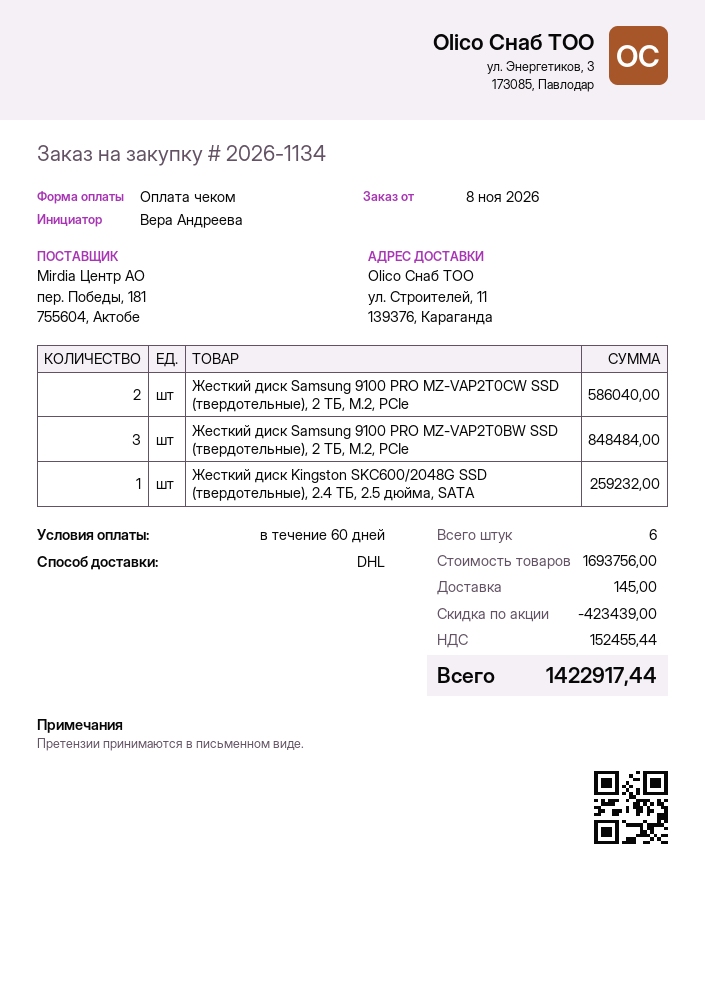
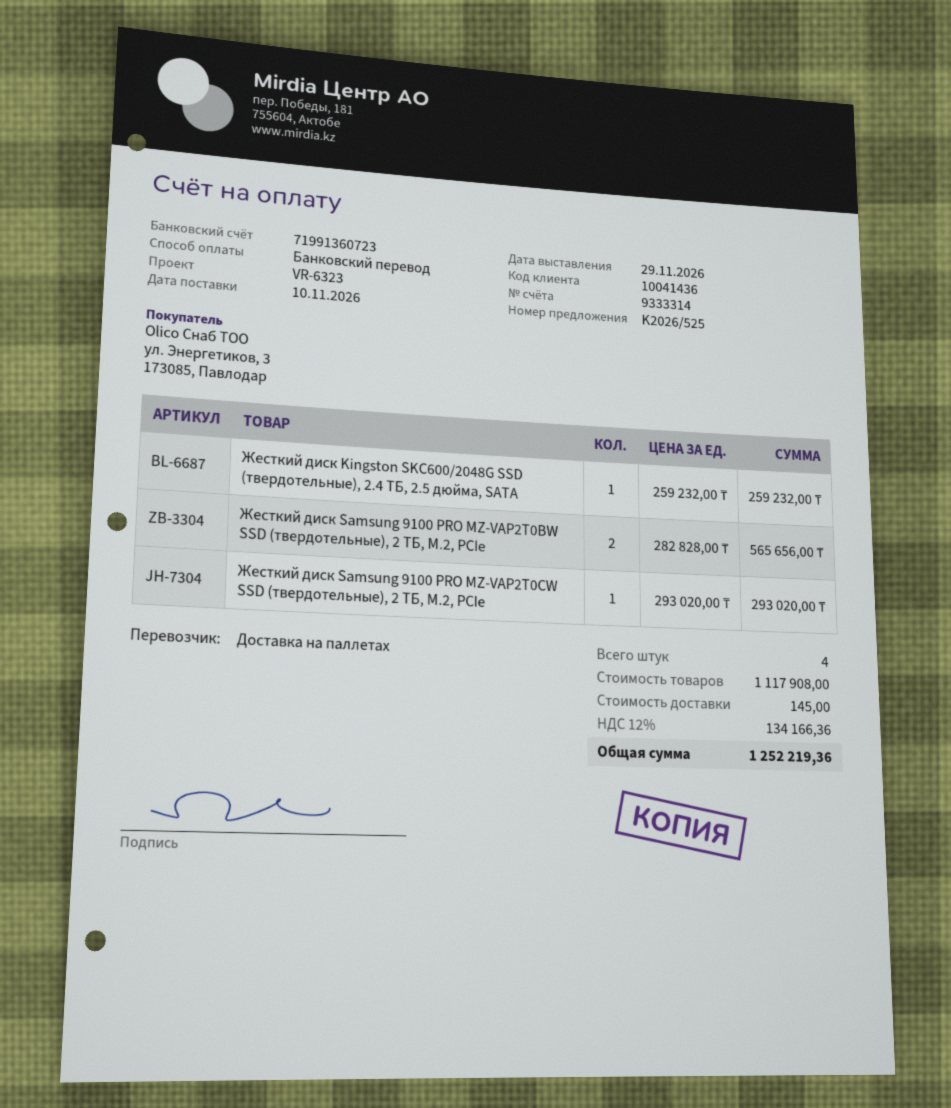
payment method: cheque -> bank transfer
shipping method: DHL -> pallet freight
Жесткий диск Samsung 9100 PRO MZ-VAP2T0CW SSD (твердотельные), 2 ТБ, M.2, PCIe: 2 for 586040.00 -> 1 for 293020.00
Жесткий диск Samsung 9100 PRO MZ-VAP2T0BW SSD (твердотельные), 2 ТБ, M.2, PCIe: 3 for 848484.00 -> 2 for 565656.00
total quantity: 6 -> 4
subtotal: 1693756.00 -> 1117908.00
discount: 423439.00 -> none
tax: 152455.44 -> 134166.36
total: 1422917.44 -> 1252219.36

